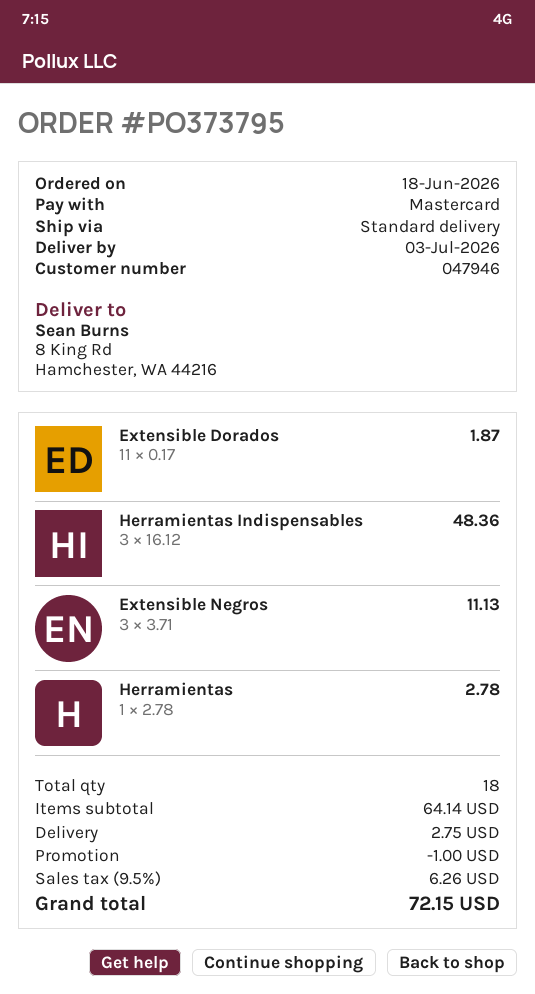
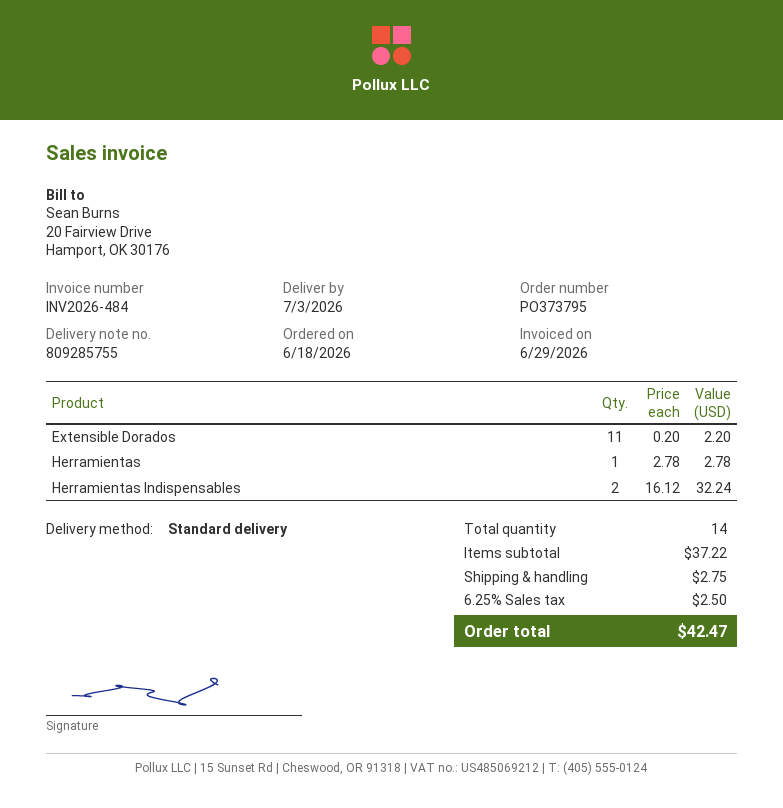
Extensible Dorados: 11 x 0.17 = 1.87 -> 11 x 0.20 = 2.20
Herramientas Indispensables: 3 x 16.12 = 48.36 -> 2 x 16.12 = 32.24
Extensible Negros: 3 x 3.71 = 11.13 -> none
total quantity: 18 -> 14
subtotal: 64.14 -> 37.22
discount: 1.00 -> none
tax: 9.5% = 6.26 -> 6.25% = 2.50
total: 72.15 -> 42.47

